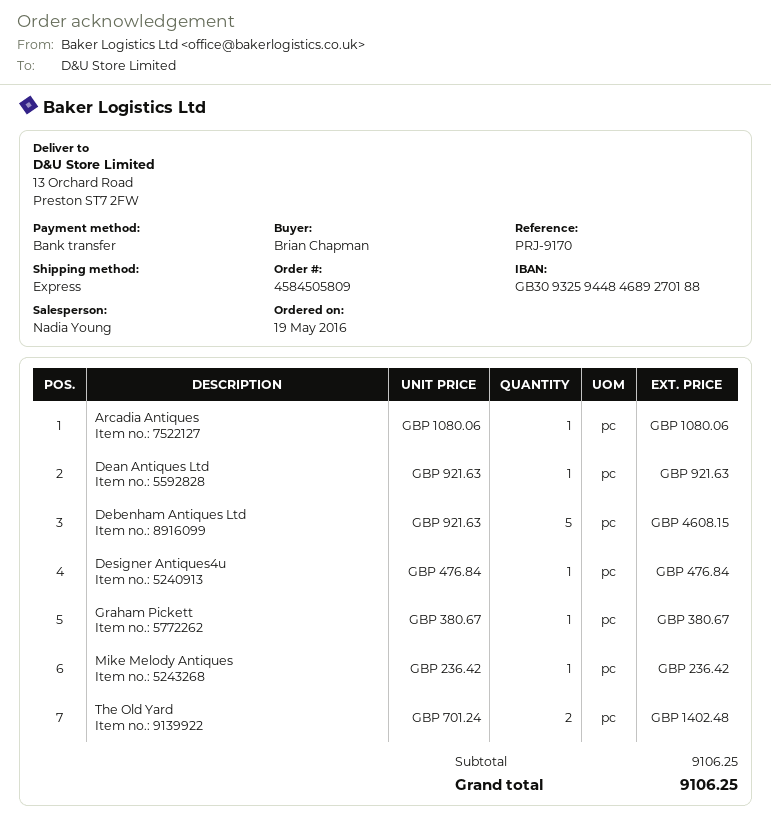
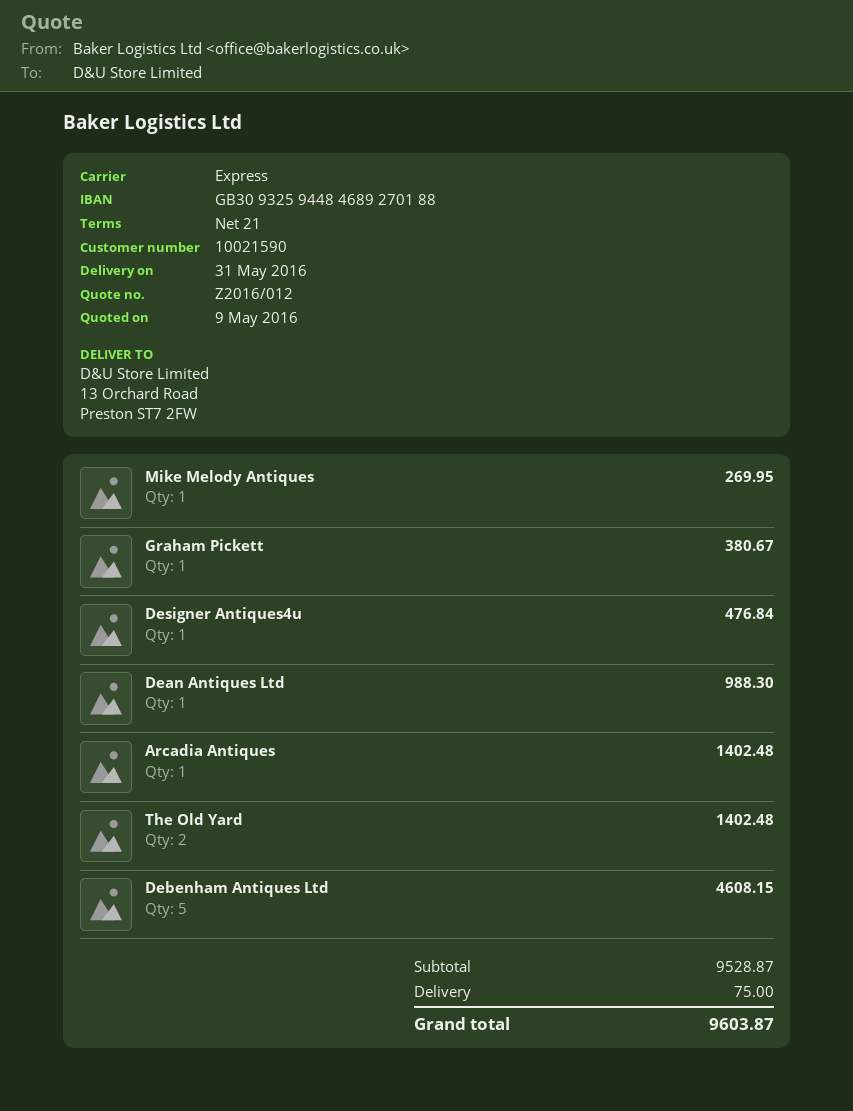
Arcadia Antiques: 1 for 1080.06 -> 1 for 1402.48
Dean Antiques Ltd: 1 for 921.63 -> 1 for 988.30
Mike Melody Antiques: 1 for 236.42 -> 1 for 269.95
subtotal: 9106.25 -> 9528.87
shipping: none -> 75.00
total: 9106.25 -> 9603.87

